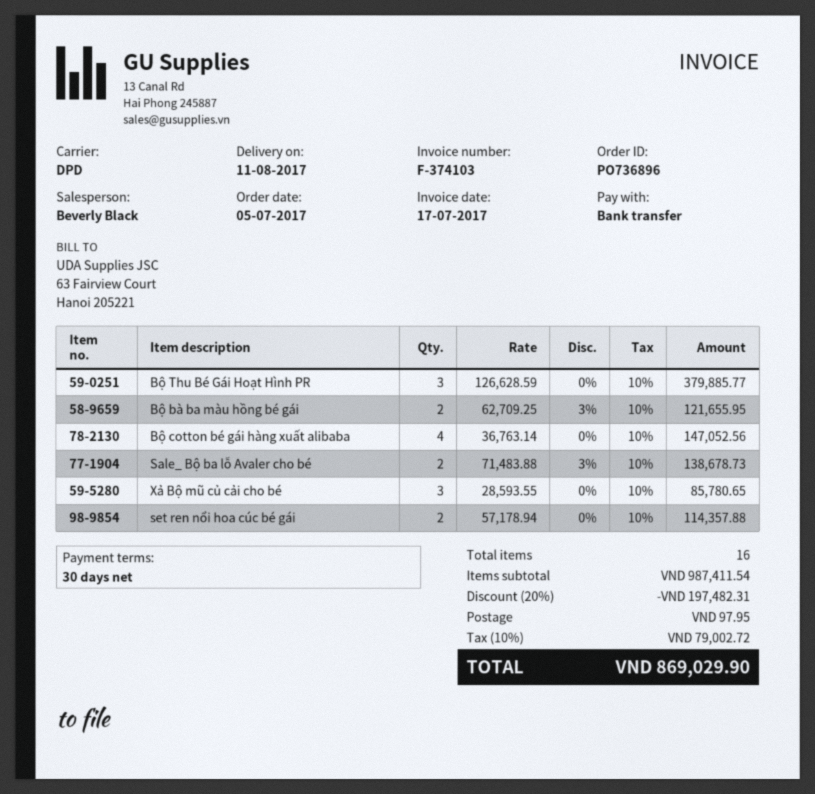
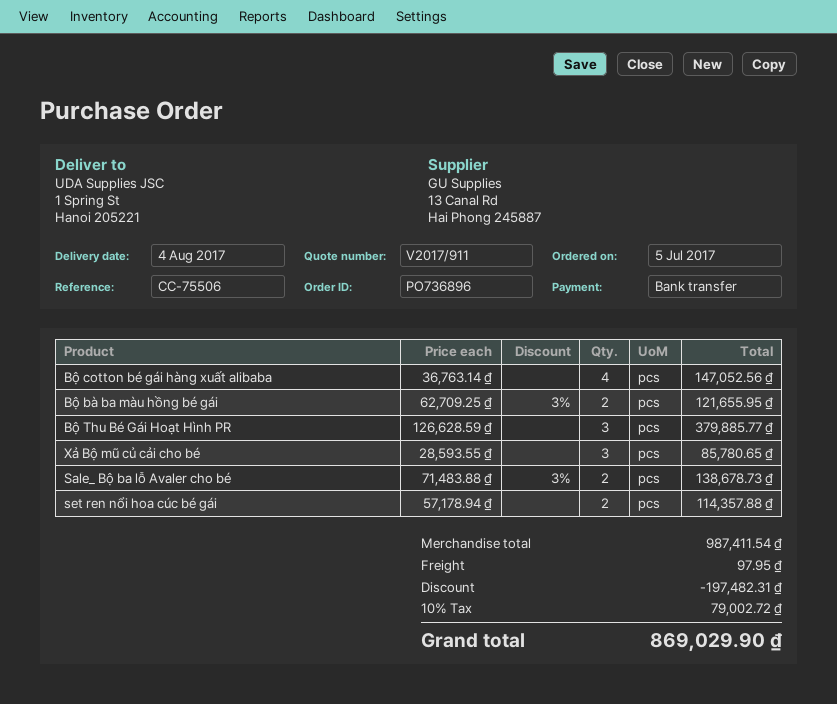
delivery date: 2017-08-11 -> 2017-08-04

